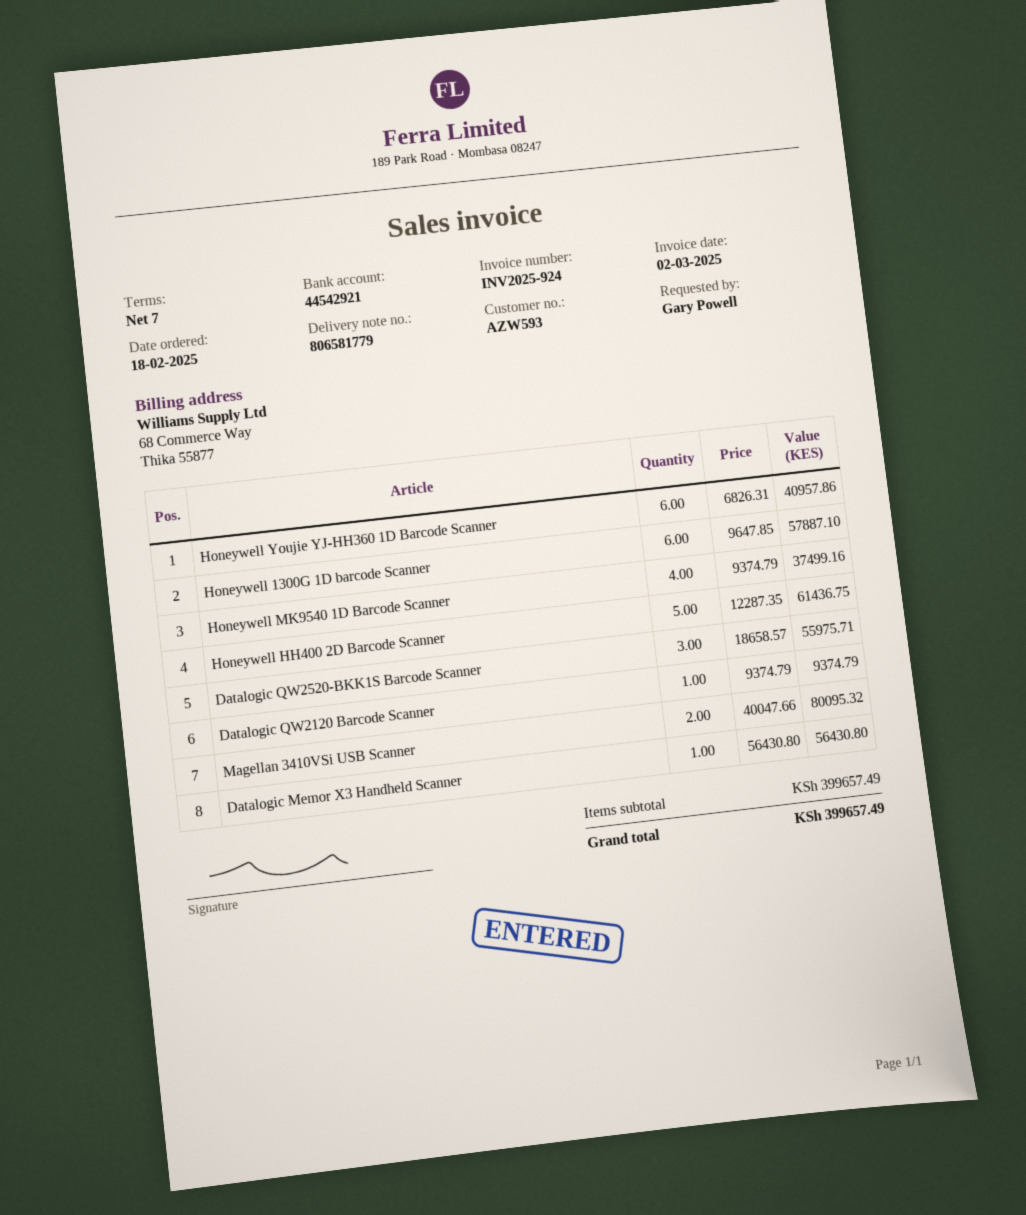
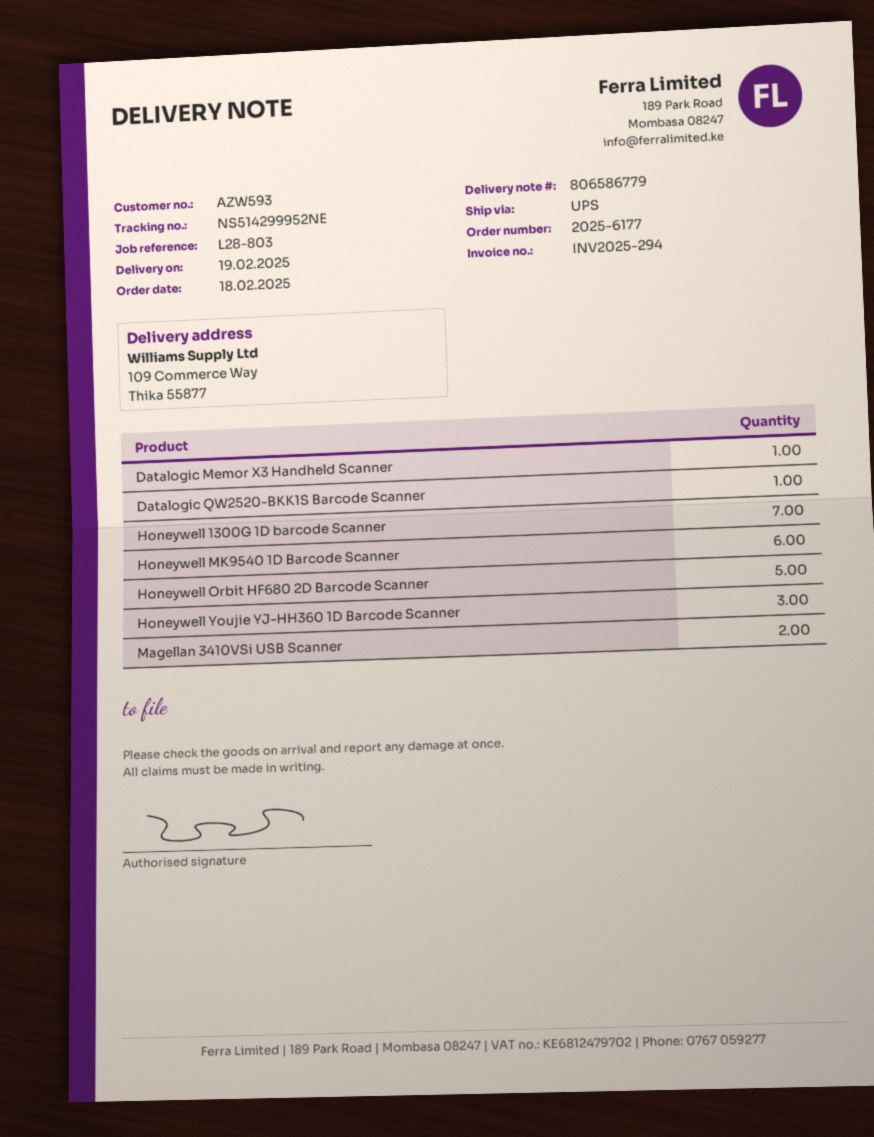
delivery note number: 806581779 -> 806586779
invoice number: INV2025-924 -> INV2025-294
Honeywell Youjie YJ-HH360 1D Barcode Scanner: 6 -> 3
Honeywell 1300G 1D barcode Scanner: 6 -> 7
Honeywell MK9540 1D Barcode Scanner: 4 -> 6
Honeywell HH400 2D Barcode Scanner: 5 -> none
Datalogic QW2520-BKK1S Barcode Scanner: 3 -> 1
Datalogic QW2120 Barcode Scanner: 1 -> none
Honeywell Orbit HF680 2D Barcode Scanner: none -> 5

